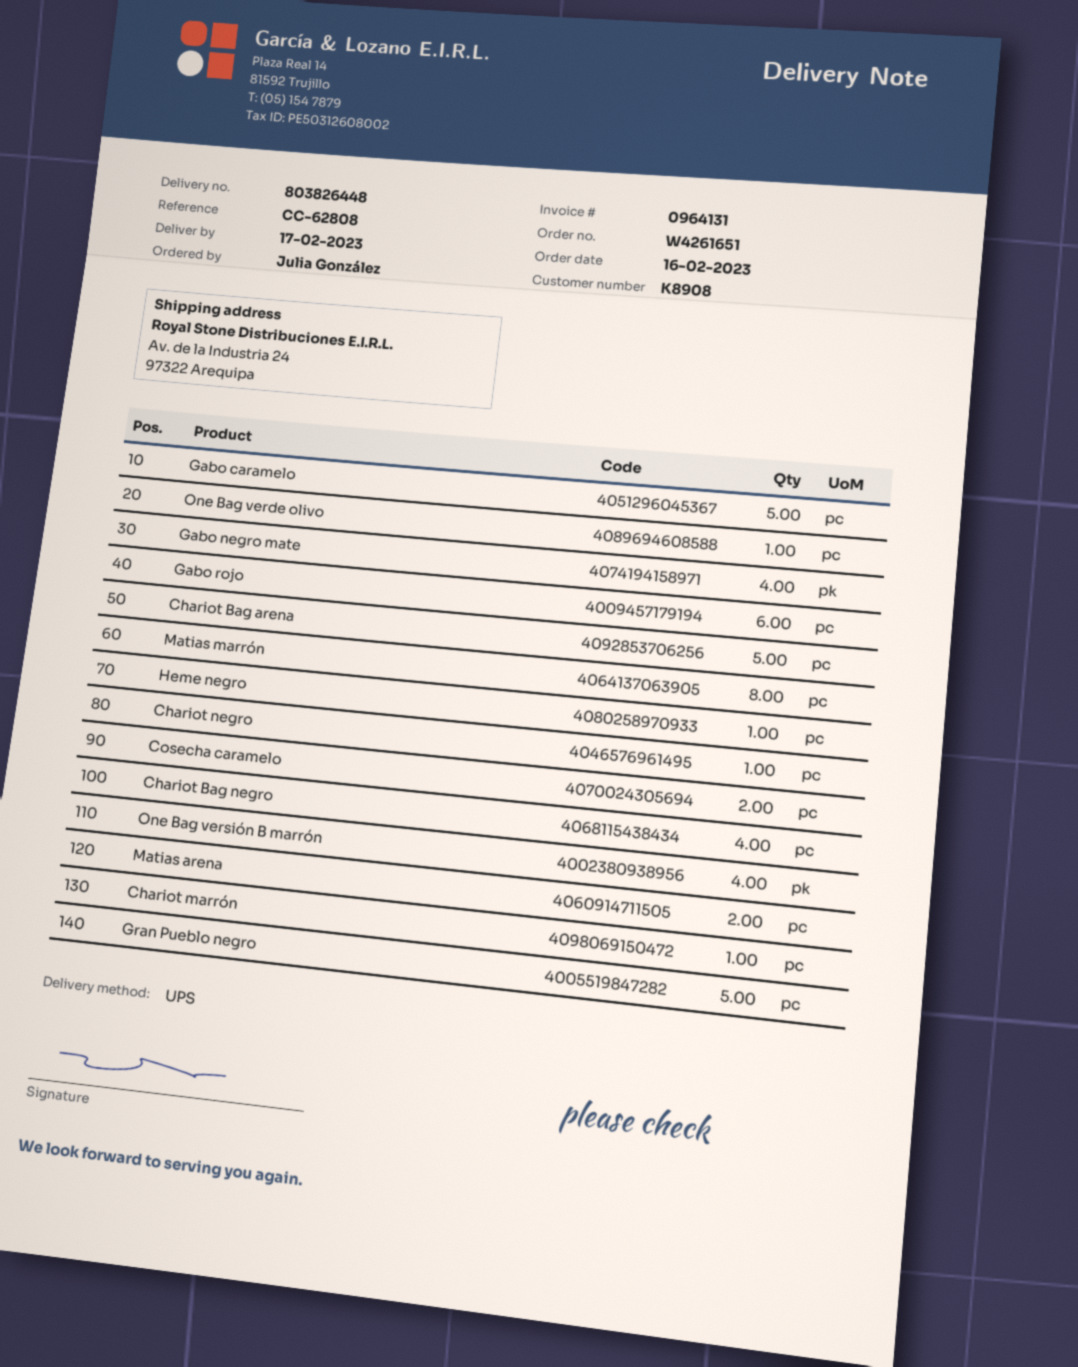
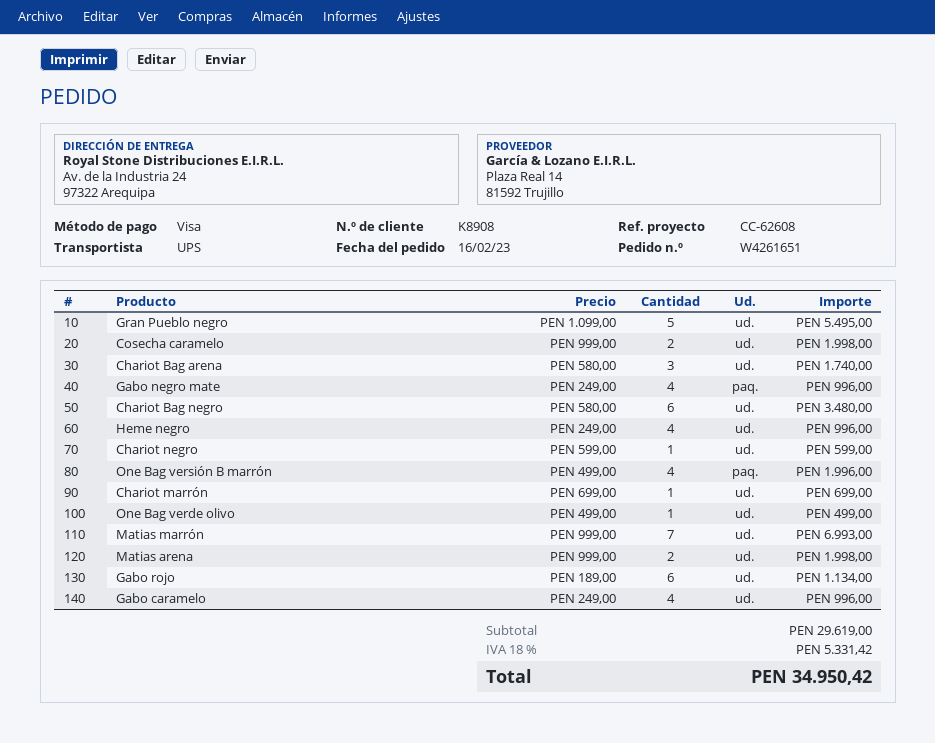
reference: CC-62808 -> CC-62608
Gabo caramelo: 5 -> 4
Chariot Bag arena: 5 -> 3
Matias marrón: 8 -> 7
Heme negro: 1 -> 4
Chariot Bag negro: 4 -> 6

